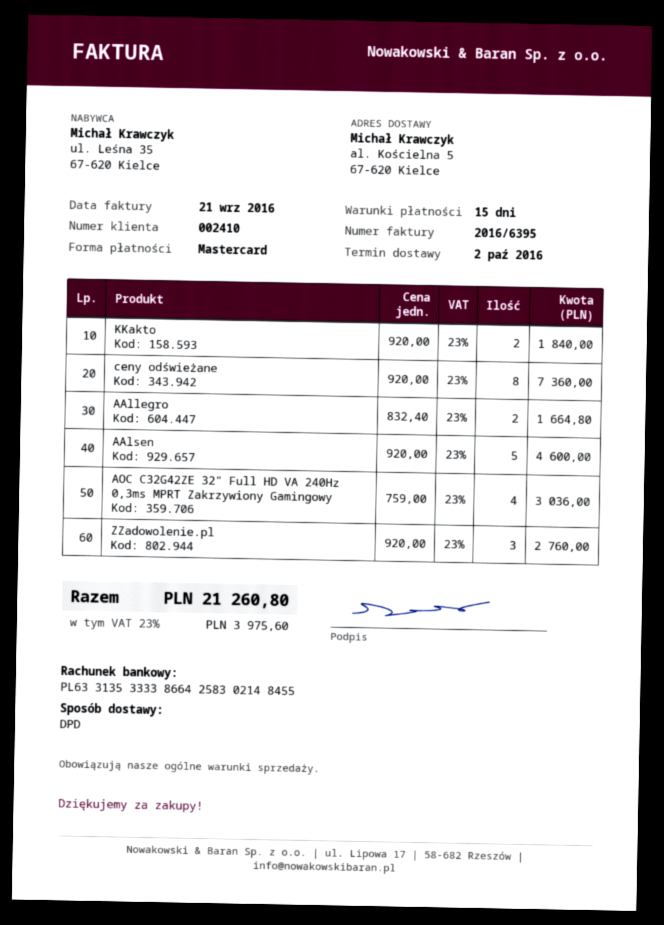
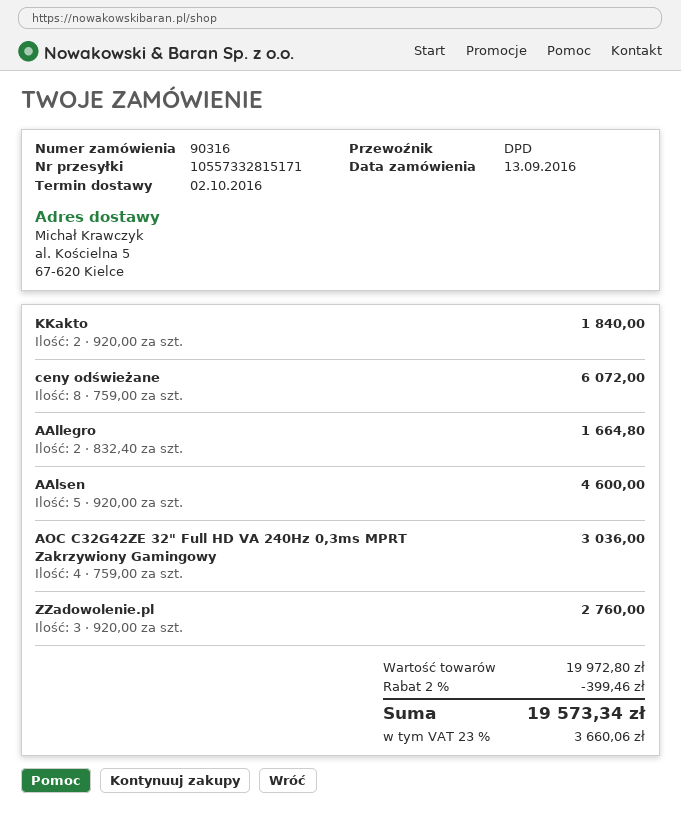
ceny odświeżane: 8 x 920.00 = 7360.00 -> 8 x 759.00 = 6072.00
discount: none -> 2% = 399.46
tax: 23% = 3975.60 -> 23% = 3660.06
total: 21260.80 -> 19573.34

